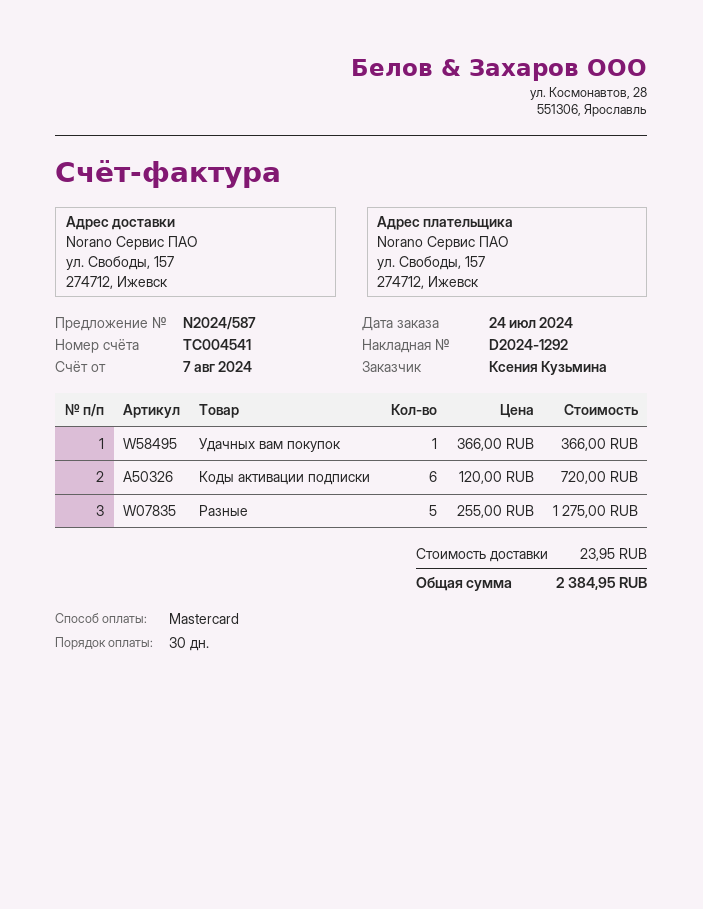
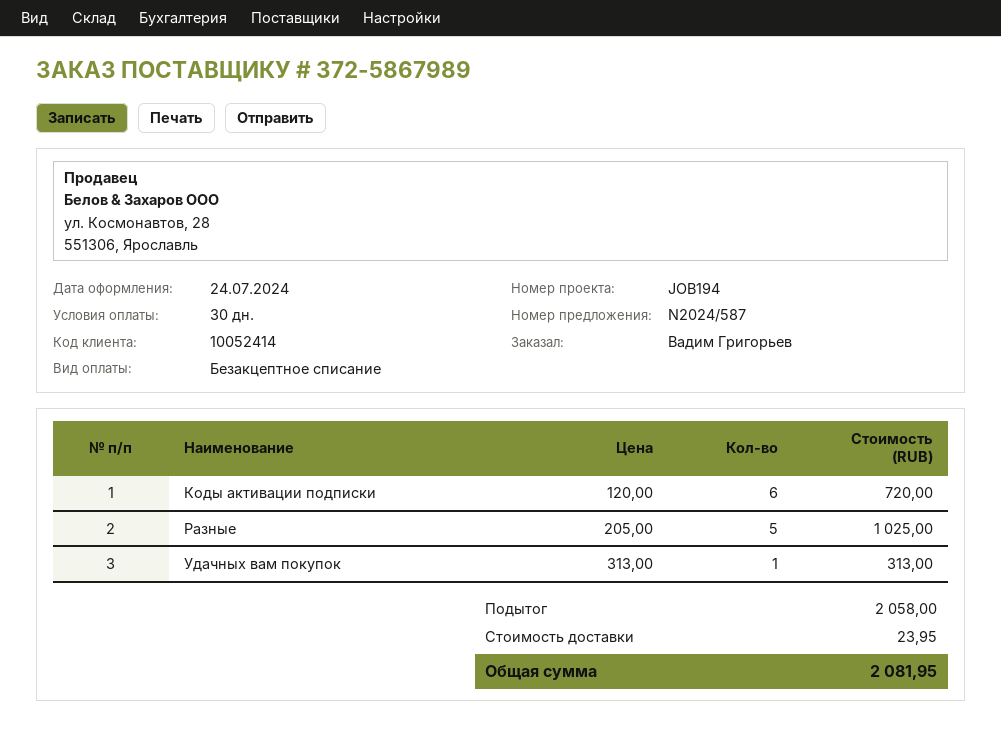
ordered by: Ксения Кузьмина -> Вадим Григорьев
payment method: Mastercard -> direct debit
Удачных вам покупок: 1 x 366.00 = 366.00 -> 1 x 313.00 = 313.00
Разные: 5 x 255.00 = 1275.00 -> 5 x 205.00 = 1025.00
total: 2384.95 -> 2081.95

